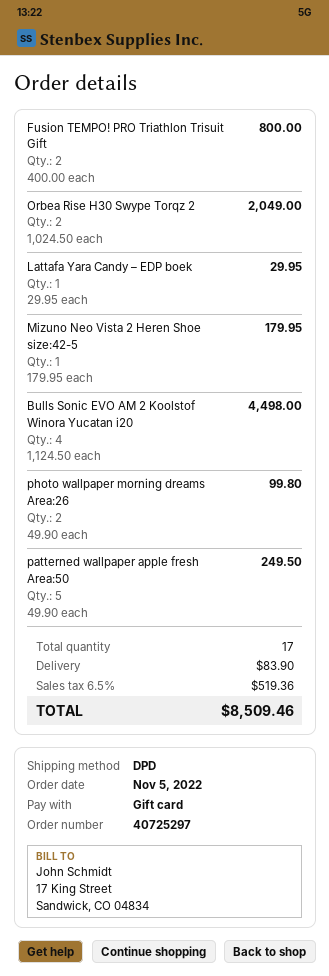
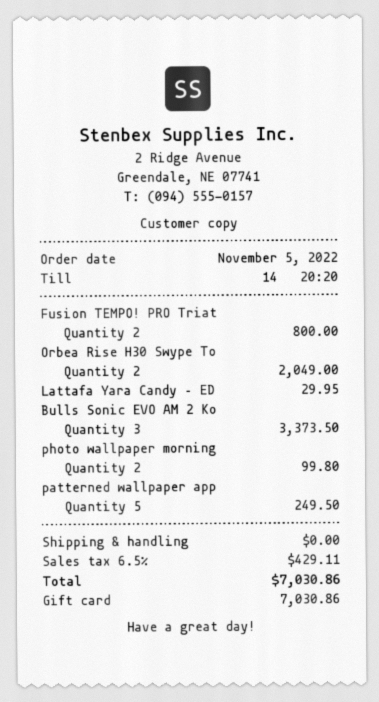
Mizuno Neo Vista 2 Heren Shoe size:42-5: 1 for 179.95 -> none
Bulls Sonic EVO AM 2 Koolstof Winora Yucatan i20: 4 for 4498.00 -> 3 for 3373.50
shipping: 83.90 -> 0.00
tax: 6.5% = 519.36 -> 6.5% = 429.11
total: 8509.46 -> 7030.86

